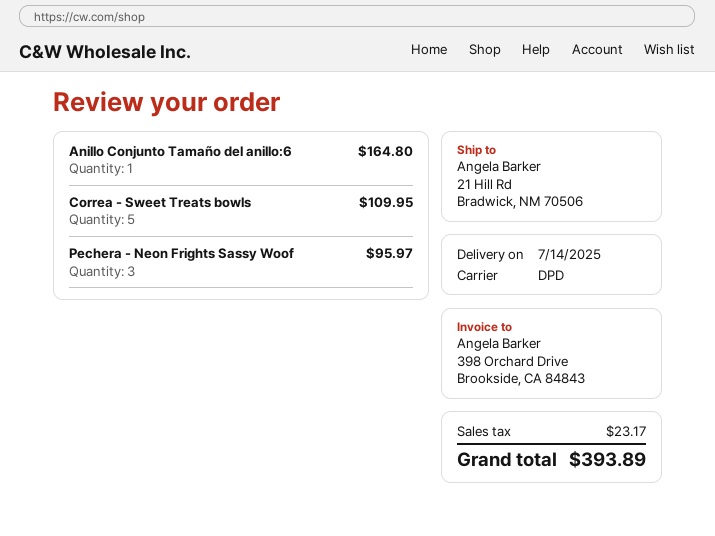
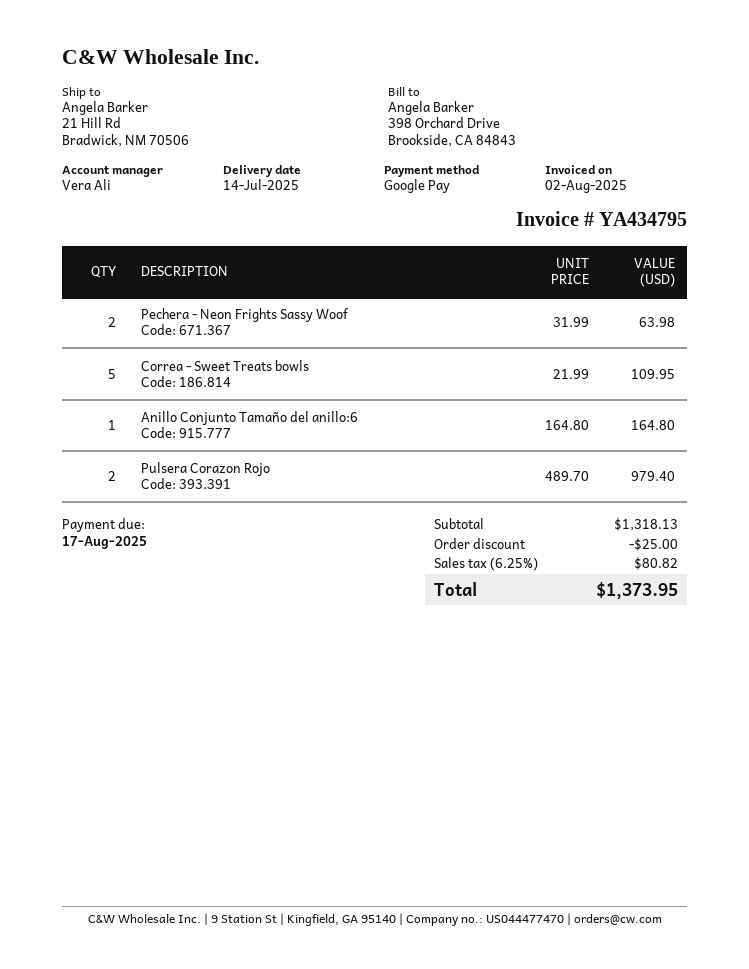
Pechera - Neon Frights Sassy Woof: 3 for 95.97 -> 2 for 63.98
Pulsera Corazon Rojo: none -> 2 for 979.40
discount: none -> 25.00
tax: 23.17 -> 80.82
total: 393.89 -> 1373.95

